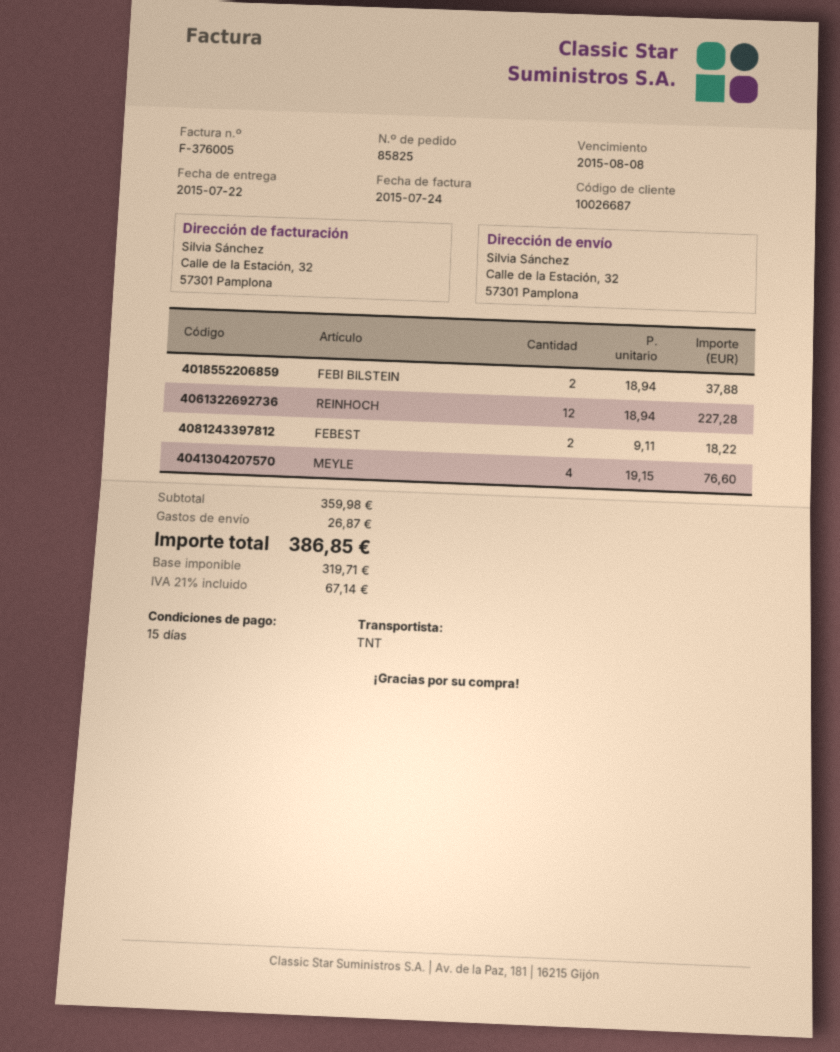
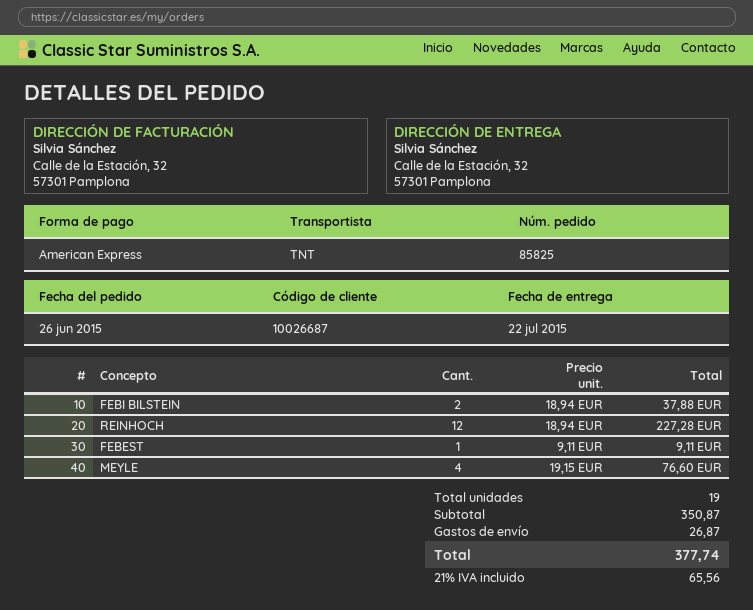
FEBEST: 2 x 9.11 = 18.22 -> 1 x 9.11 = 9.11
subtotal: 359.98 -> 350.87
tax: 21% = 67.14 -> 21% = 65.56
total: 386.85 -> 377.74

